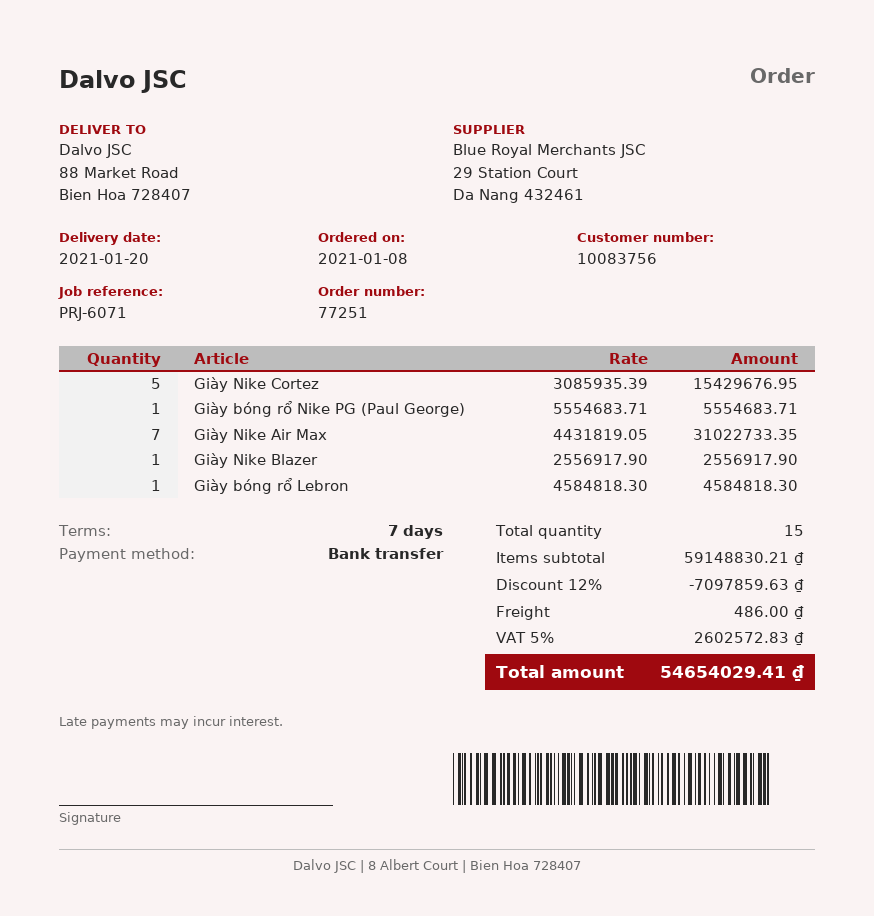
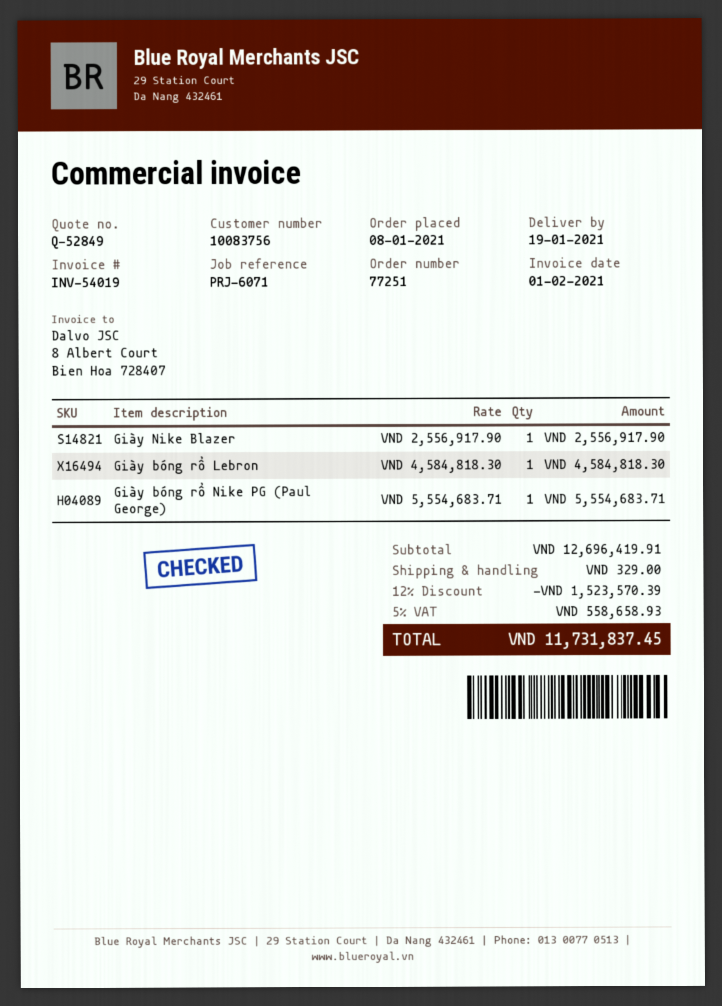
delivery date: 2021-01-20 -> 2021-01-19
Giày Nike Cortez: 5 x 3085935.39 = 15429676.95 -> none
Giày Nike Air Max: 7 x 4431819.05 = 31022733.35 -> none
subtotal: 59148830.21 -> 12696419.91
discount: 12% = 7097859.63 -> 12% = 1523570.39
shipping: 486.00 -> 329.00
tax: 5% = 2602572.83 -> 5% = 558658.93
total: 54654029.41 -> 11731837.45

